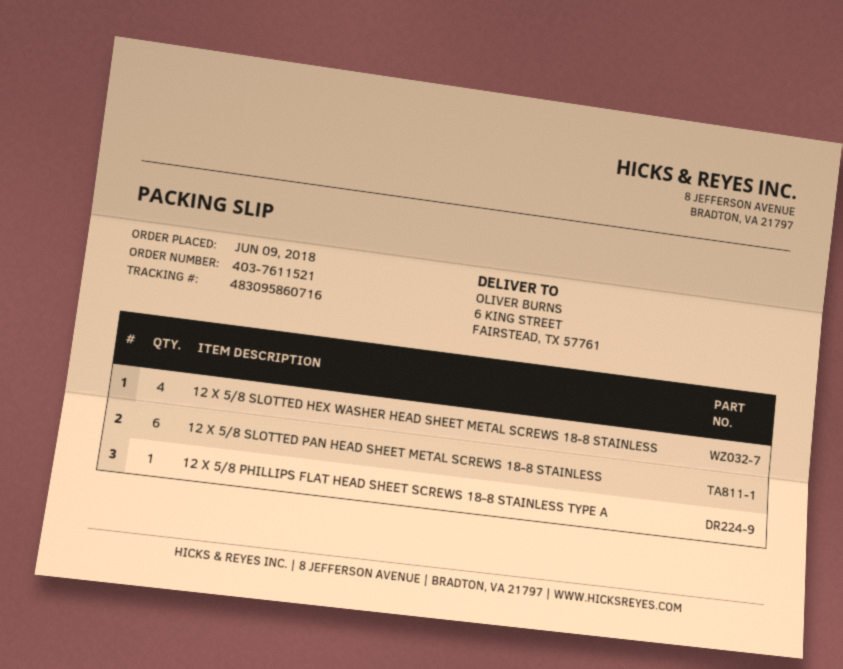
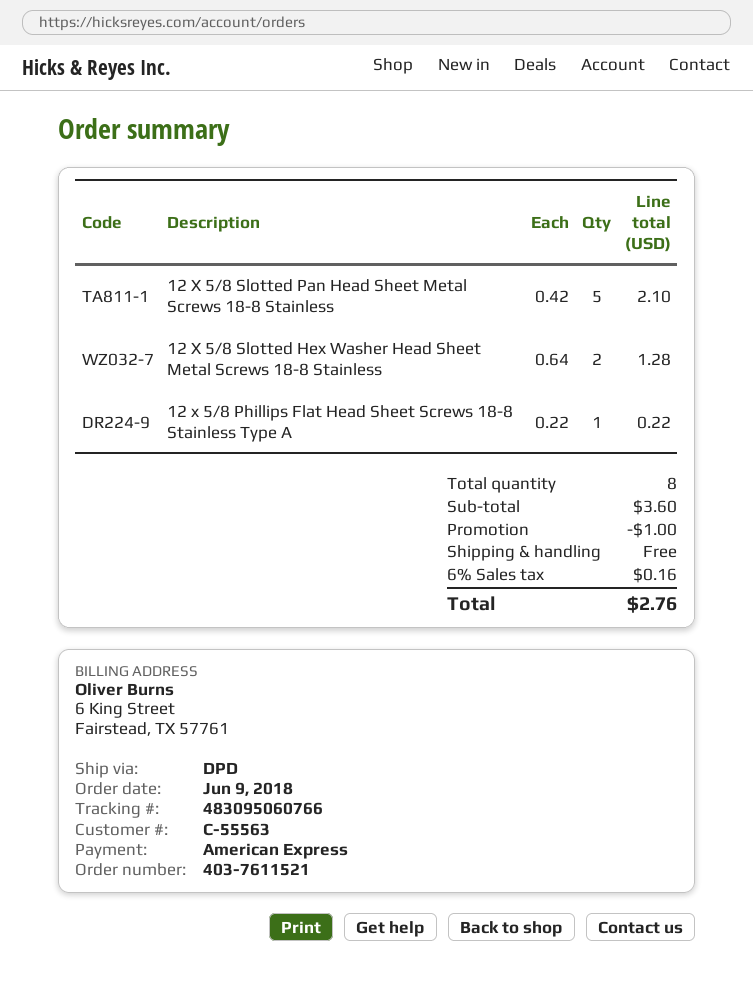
tracking number: 483095860716 -> 483095060766
12 X 5/8 SLOTTED HEX WASHER HEAD SHEET METAL SCREWS 18-8 STAINLESS: 4 -> 2
12 X 5/8 SLOTTED PAN HEAD SHEET METAL SCREWS 18-8 STAINLESS: 6 -> 5

